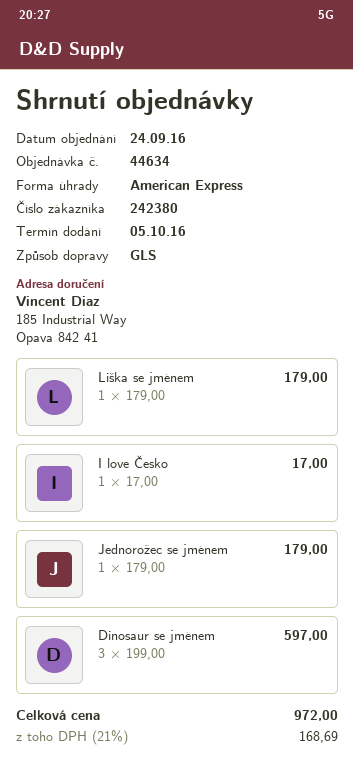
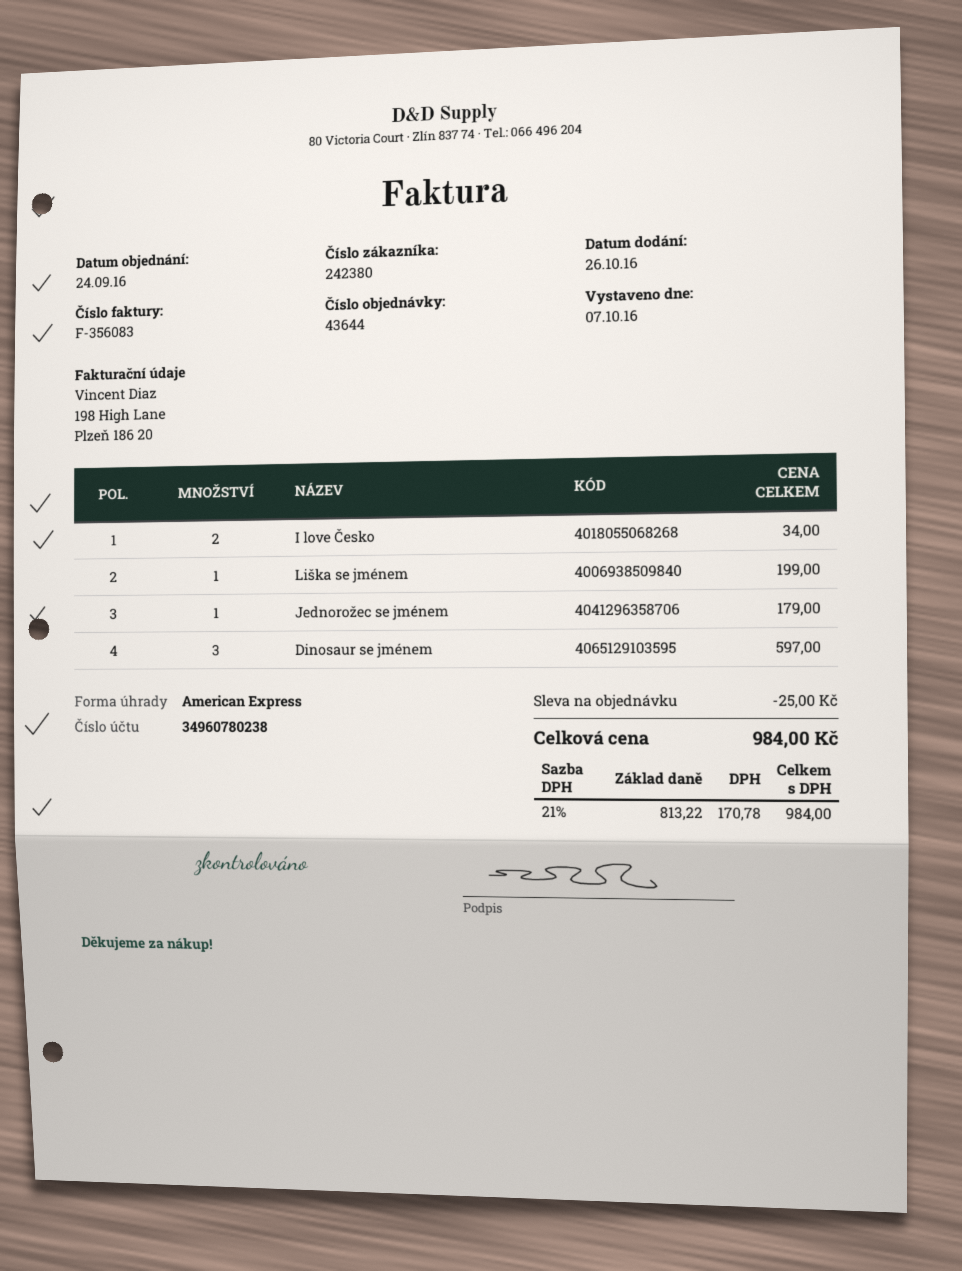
order number: 44634 -> 43644
delivery date: 2016-10-05 -> 2016-10-26
Liška se jménem: 1 for 179.00 -> 1 for 199.00
I love Česko: 1 for 17.00 -> 2 for 34.00
discount: none -> 25.00
tax: 21% = 168.69 -> 21% = 170.78
total: 972.00 -> 984.00

